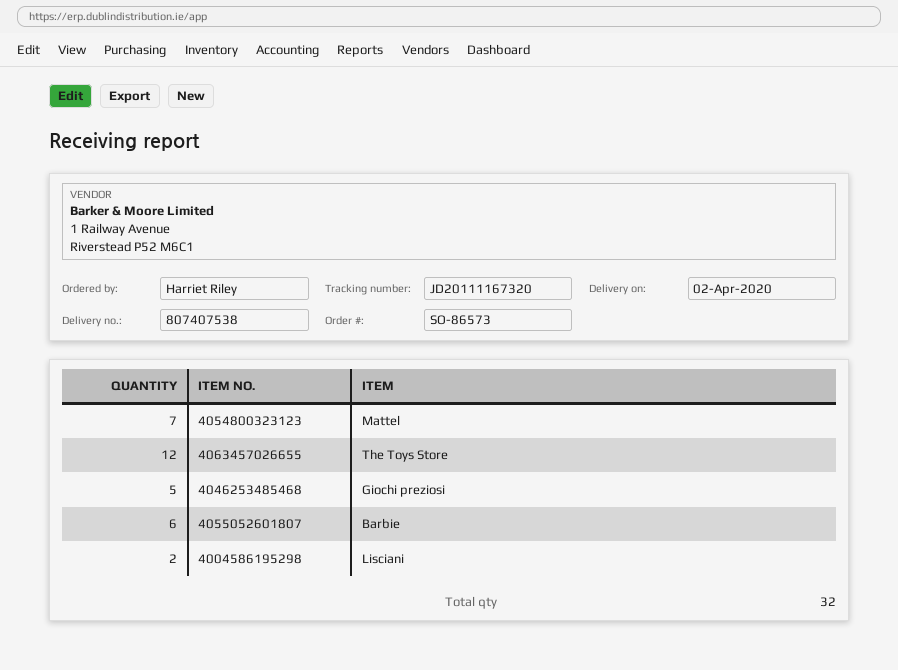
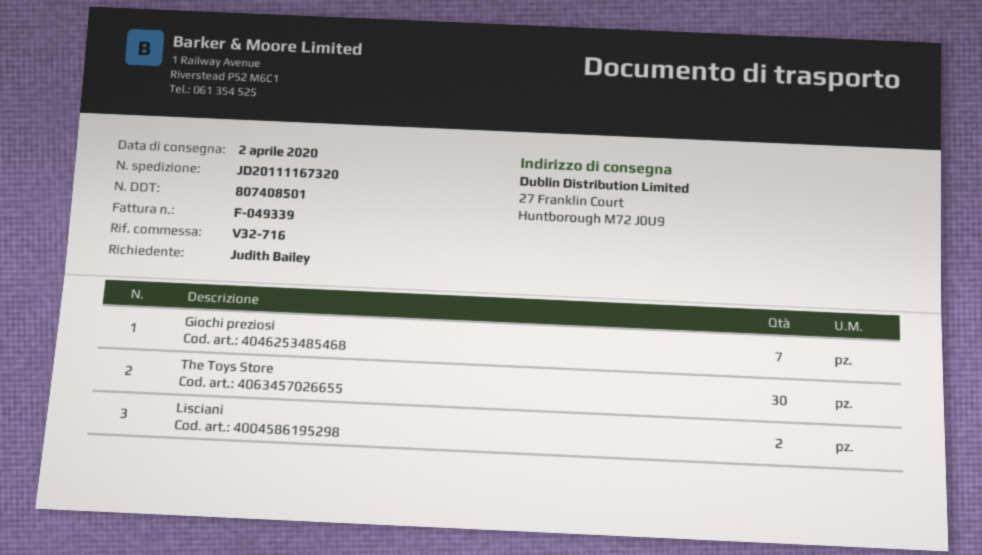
delivery note number: 807407538 -> 807408501
ordered by: Harriet Riley -> Judith Bailey
Mattel: 7 -> none
The Toys Store: 12 -> 30
Giochi preziosi: 5 -> 7
Barbie: 6 -> none

